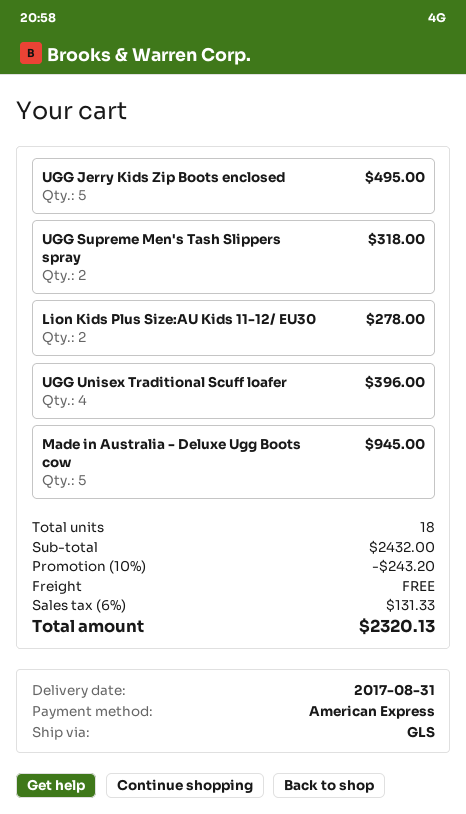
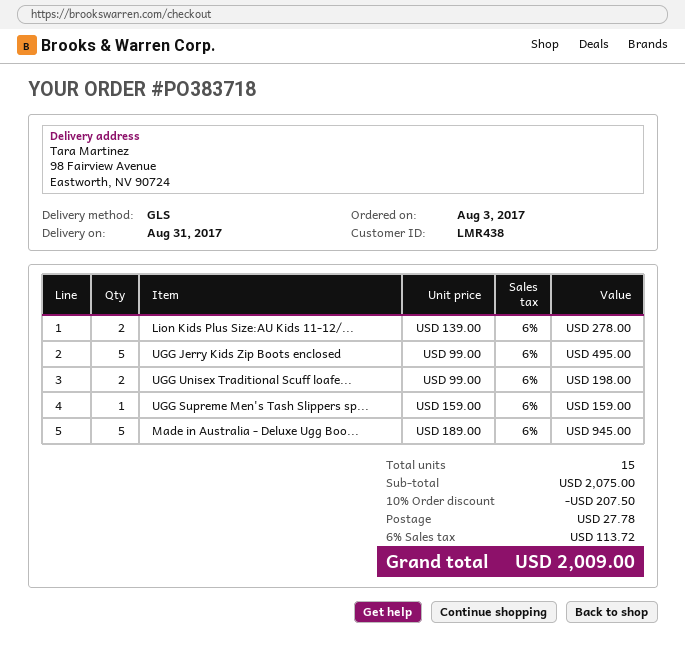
UGG Supreme Men's Tash Slippers spray: 2 for 318.00 -> 1 for 159.00
UGG Unisex Traditional Scuff loafer: 4 for 396.00 -> 2 for 198.00
total quantity: 18 -> 15
subtotal: 2432.00 -> 2075.00
discount: 10% = 243.20 -> 10% = 207.50
shipping: 0.00 -> 27.78
tax: 6% = 131.33 -> 6% = 113.72
total: 2320.13 -> 2009.00

